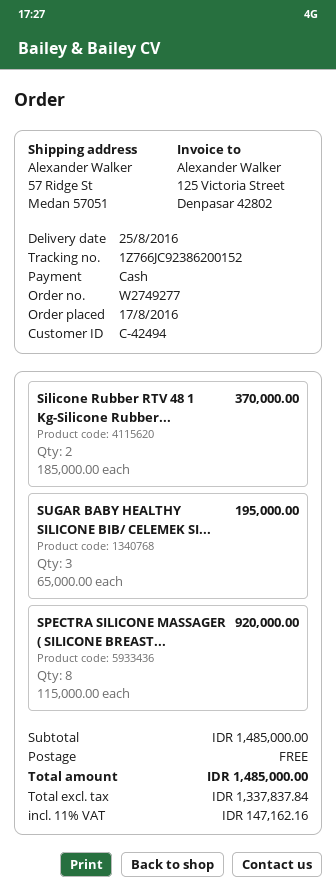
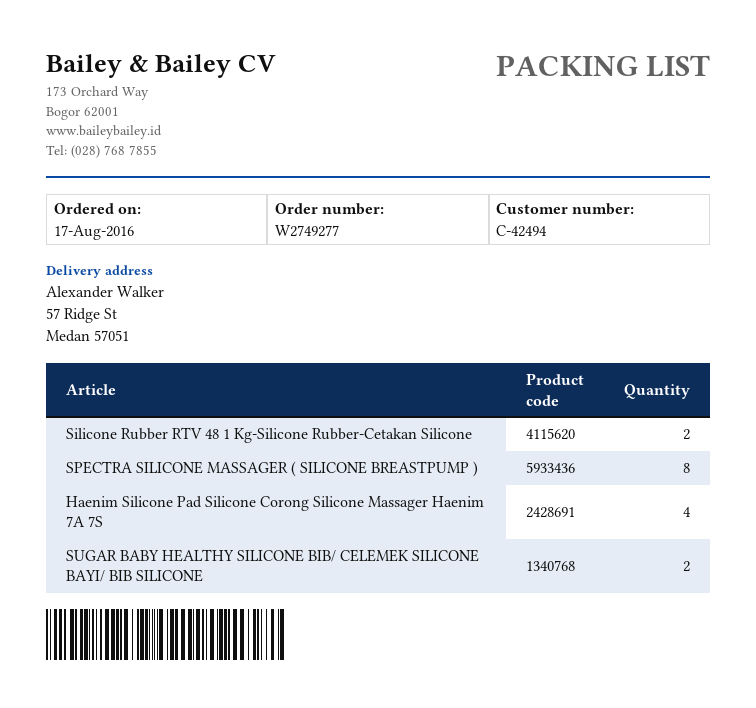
SUGAR BABY HEALTHY SILICONE BIB/ CELEMEK SI...: 3 -> 2
Haenim Silicone Pad Silicone Corong Silicone Massager Haenim 7A 7S: none -> 4

